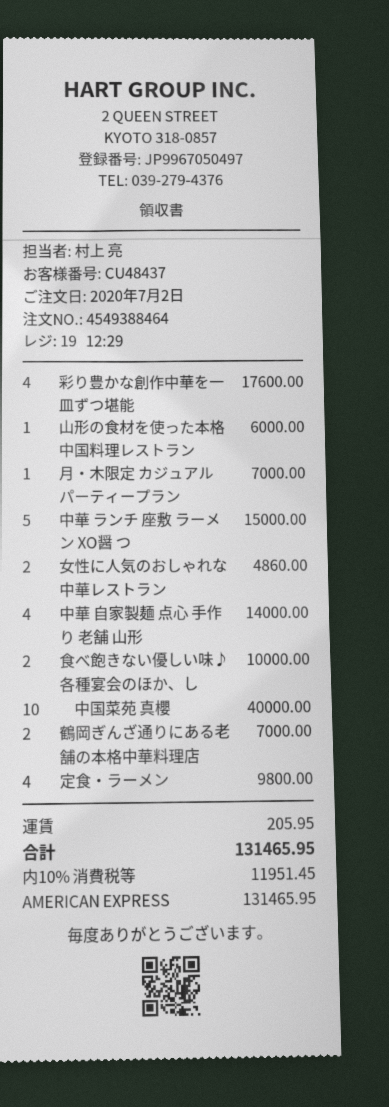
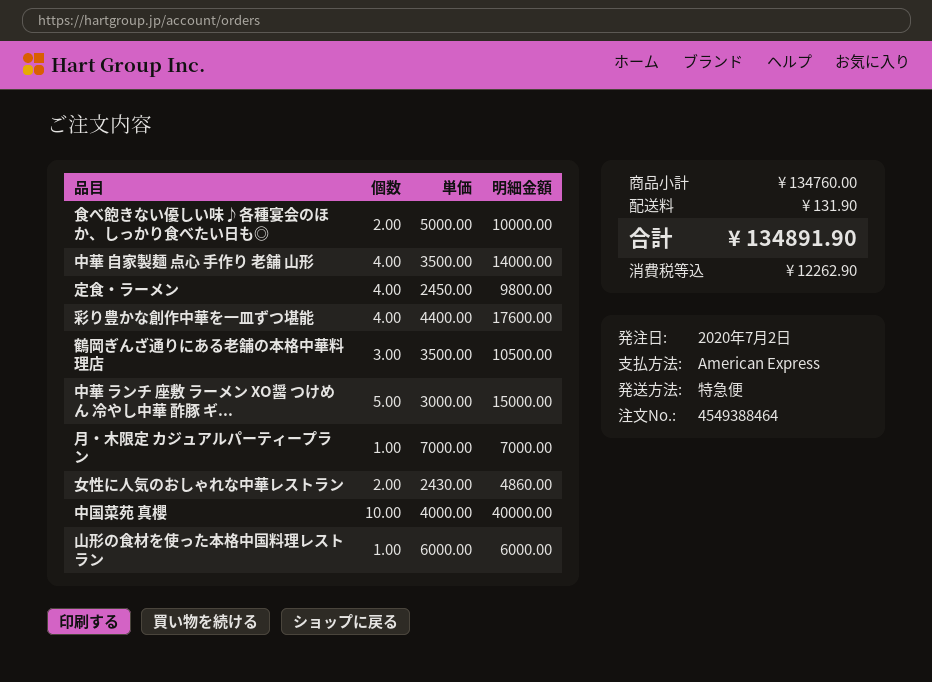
鶴岡ぎんざ通りにある老舗の本格中華料理店: 2 for 7000.00 -> 3 for 10500.00
shipping: 205.95 -> 131.90
tax: 11951.45 -> 12262.90
total: 131465.95 -> 134891.90

